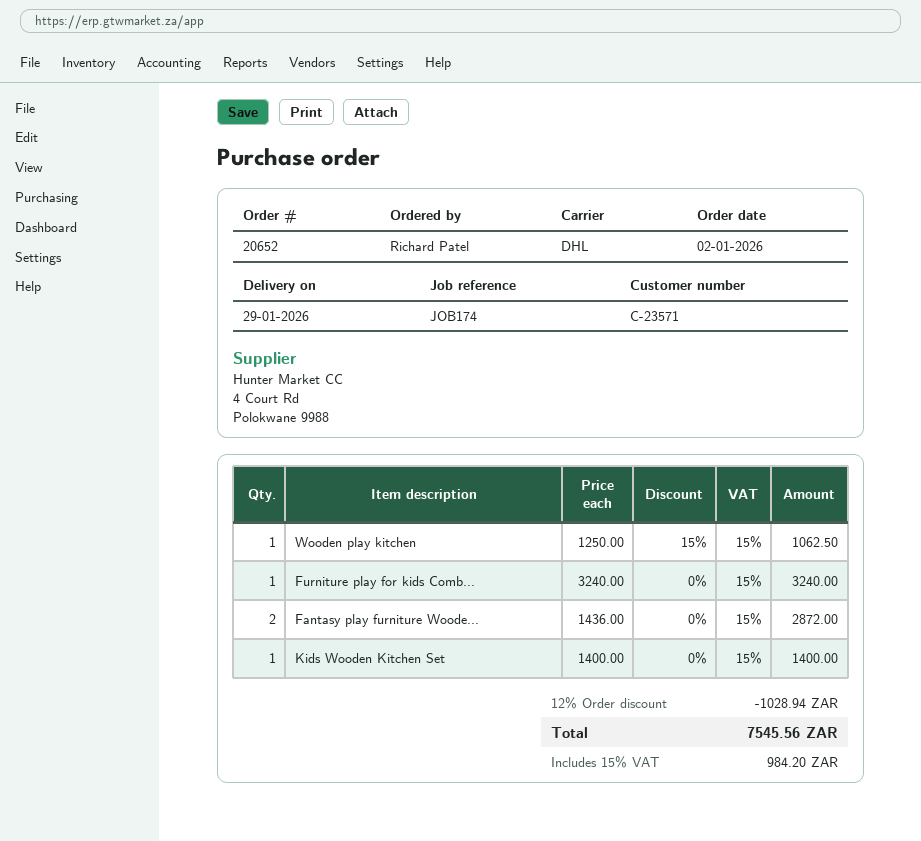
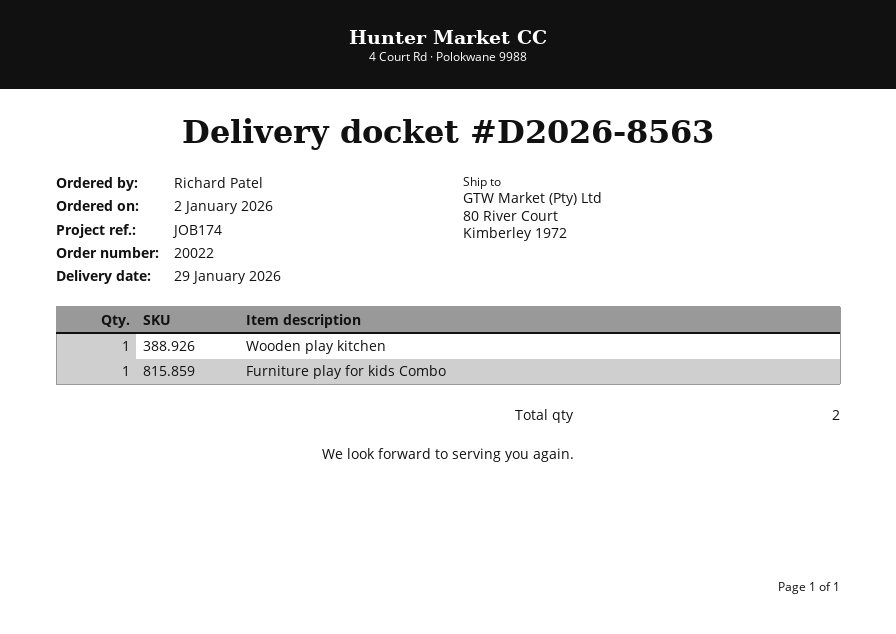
order number: 20652 -> 20022
Fantasy play furniture Woode...: 2 -> none
Kids Wooden Kitchen Set: 1 -> none

